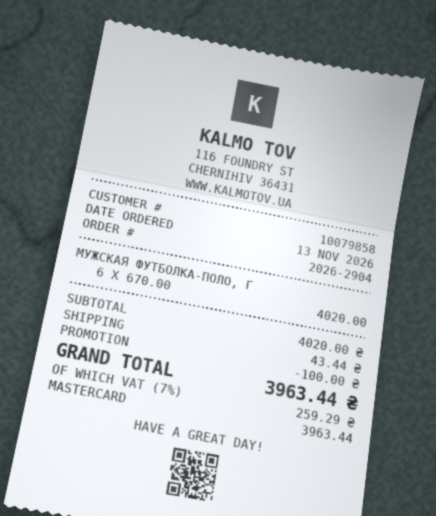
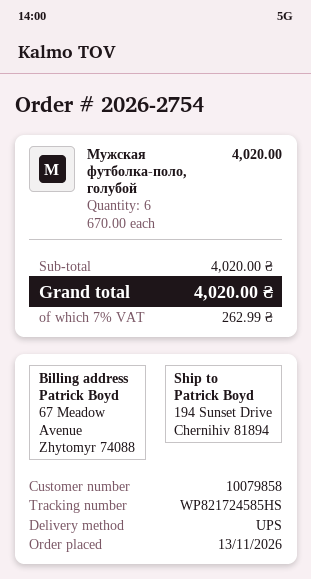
order number: 2026-2904 -> 2026-2754
discount: 100.00 -> none
shipping: 43.44 -> none
tax: 7% = 259.29 -> 7% = 262.99
total: 3963.44 -> 4020.00

